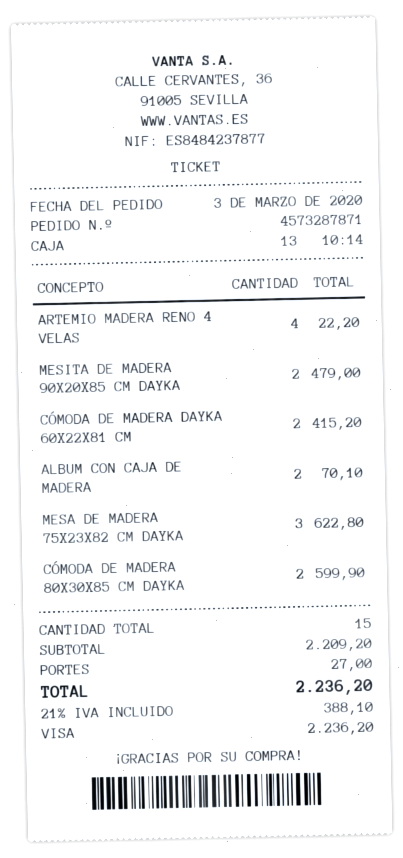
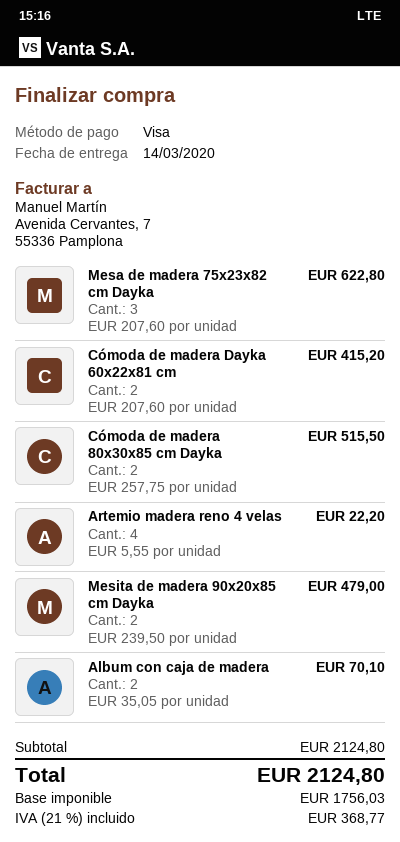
CÓMODA DE MADERA 80X30X85 CM DAYKA: 2 for 599.90 -> 2 for 515.50
subtotal: 2209.20 -> 2124.80
shipping: 27.00 -> none
tax: 21% = 388.10 -> 21% = 368.77
total: 2236.20 -> 2124.80

